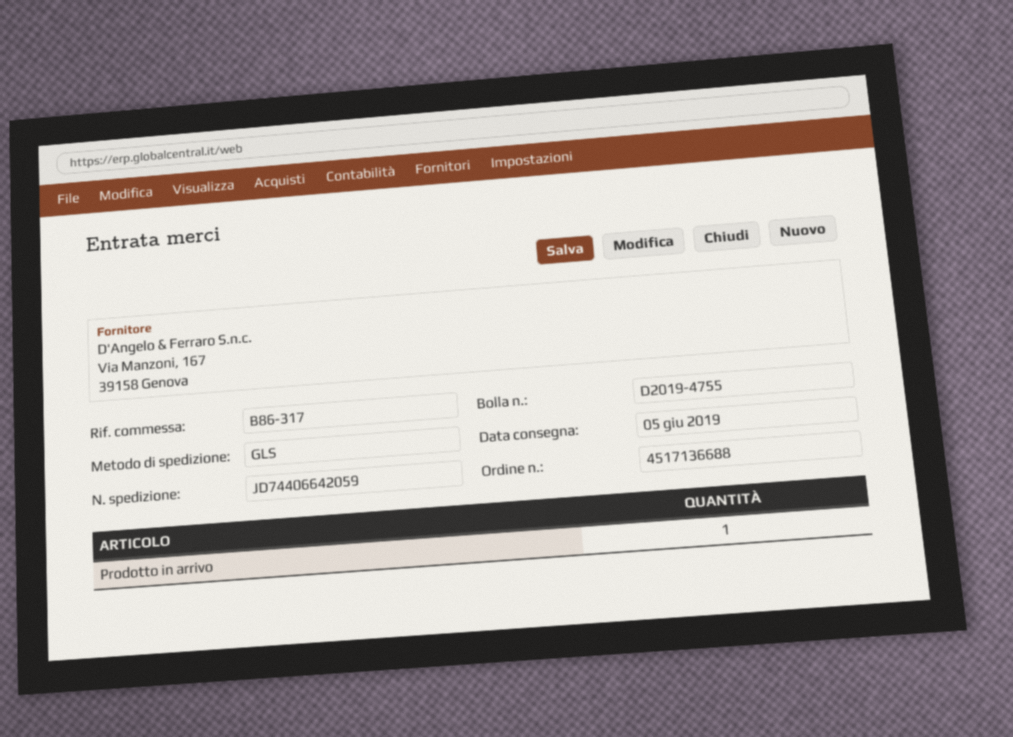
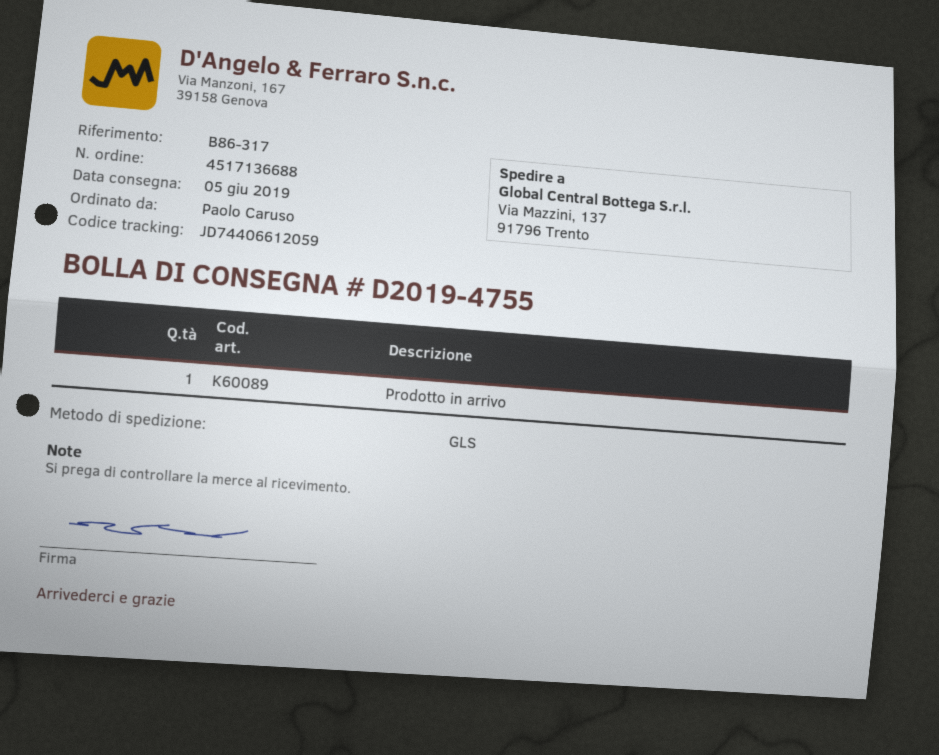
tracking number: JD74406642059 -> JD74406612059

